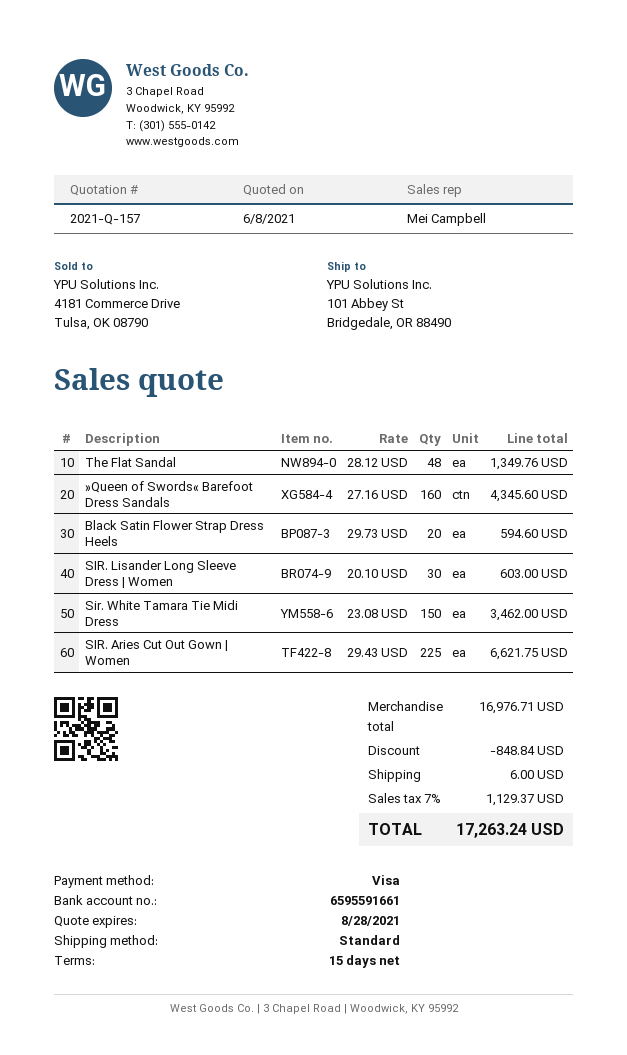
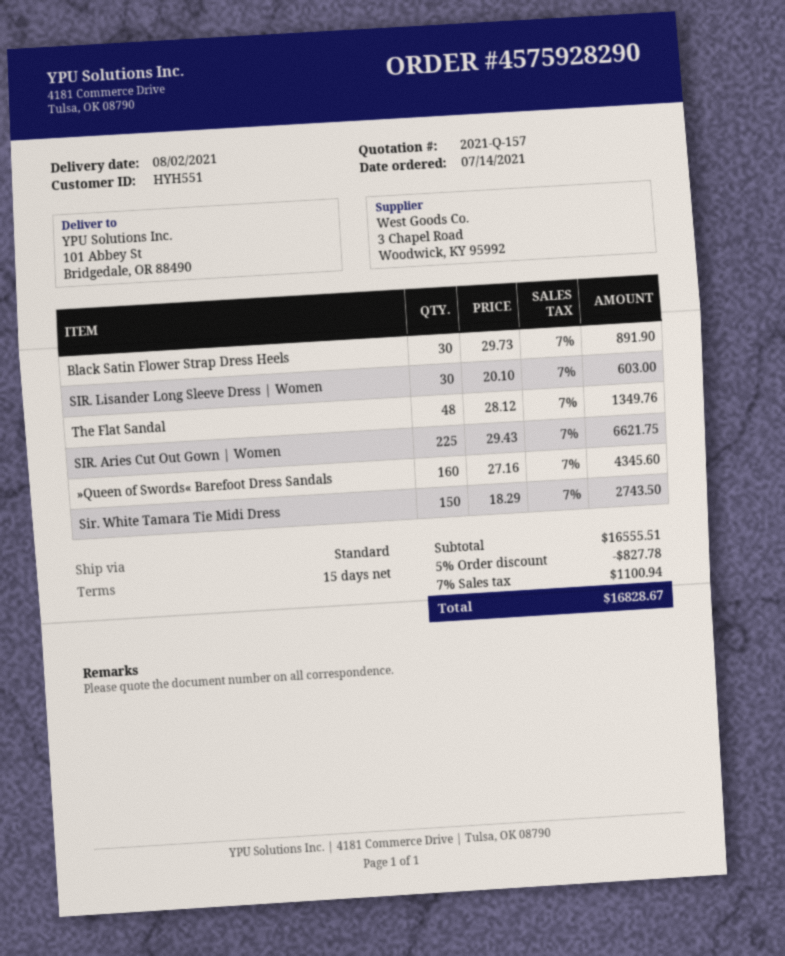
Black Satin Flower Strap Dress Heels: 20 x 29.73 = 594.60 -> 30 x 29.73 = 891.90
Sir. White Tamara Tie Midi Dress: 150 x 23.08 = 3462.00 -> 150 x 18.29 = 2743.50
subtotal: 16976.71 -> 16555.51
discount: 848.84 -> 827.78
shipping: 6.00 -> none
tax: 7% = 1129.37 -> 7% = 1100.94
total: 17263.24 -> 16828.67

